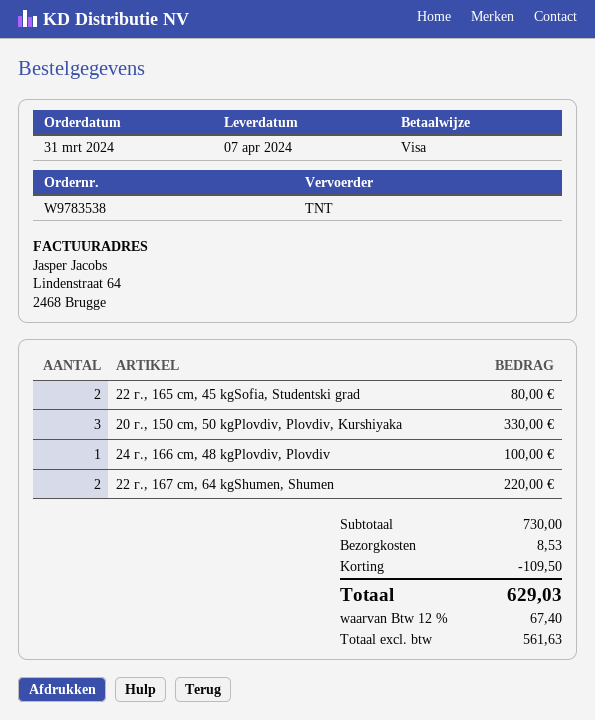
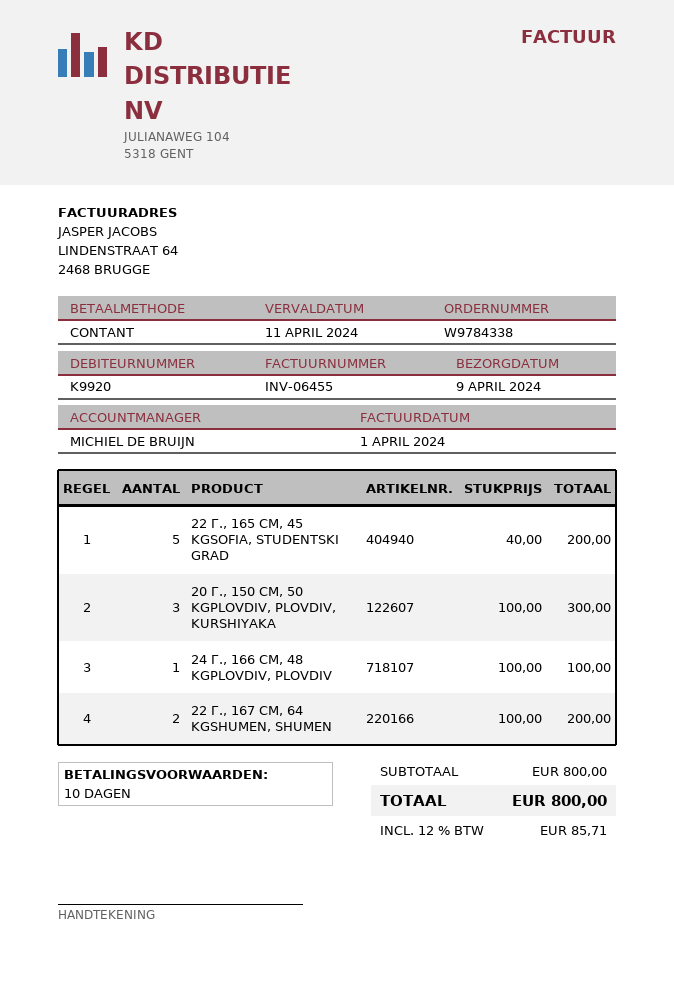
order number: W9783538 -> W9784338
delivery date: 2024-04-07 -> 2024-04-09
payment method: Visa -> cash
22 г., 165 cm, 45 kgSofia, Studentski grad: 2 for 80.00 -> 5 for 200.00
20 г., 150 cm, 50 kgPlovdiv, Plovdiv, Kurshiyaka: 3 for 330.00 -> 3 for 300.00
22 г., 167 cm, 64 kgShumen, Shumen: 2 for 220.00 -> 2 for 200.00
subtotal: 730.00 -> 800.00
discount: 109.50 -> none
shipping: 8.53 -> none
tax: 12% = 67.40 -> 12% = 85.71
total: 629.03 -> 800.00

